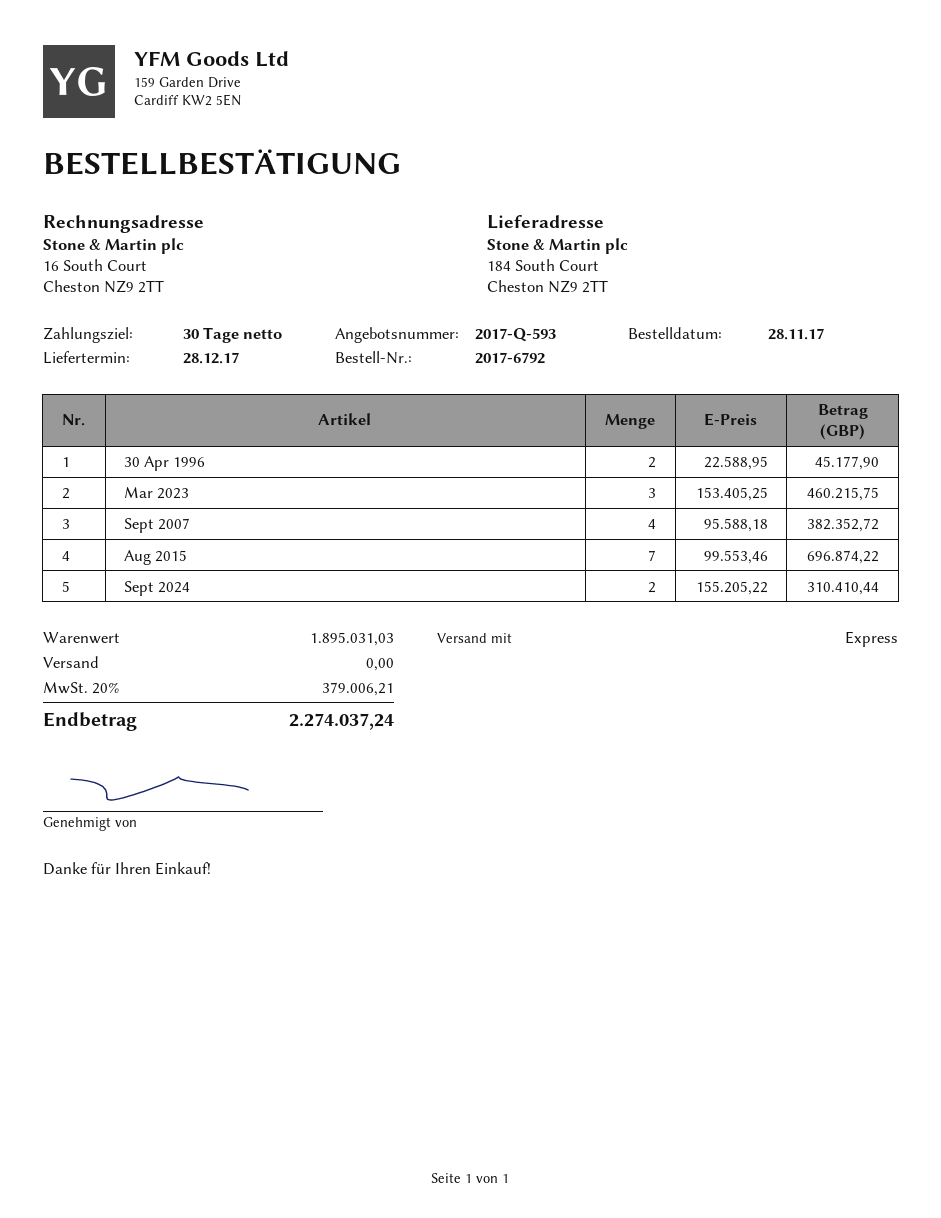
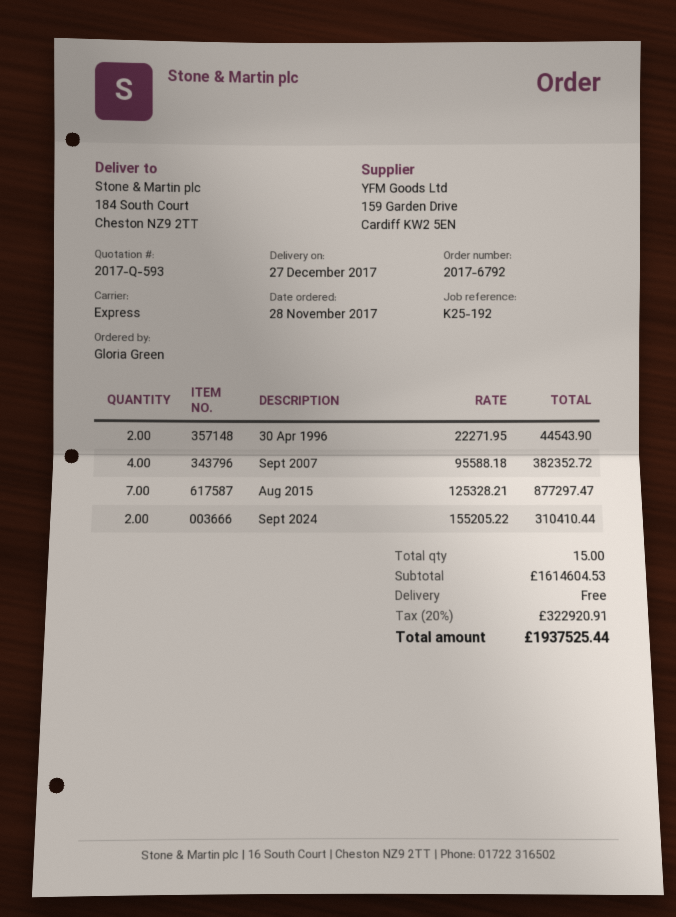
delivery date: 2017-12-28 -> 2017-12-27
30 Apr 1996: 2 x 22588.95 = 45177.90 -> 2 x 22271.95 = 44543.90
Mar 2023: 3 x 153405.25 = 460215.75 -> none
Aug 2015: 7 x 99553.46 = 696874.22 -> 7 x 125328.21 = 877297.47
subtotal: 1895031.03 -> 1614604.53
tax: 20% = 379006.21 -> 20% = 322920.91
total: 2274037.24 -> 1937525.44

